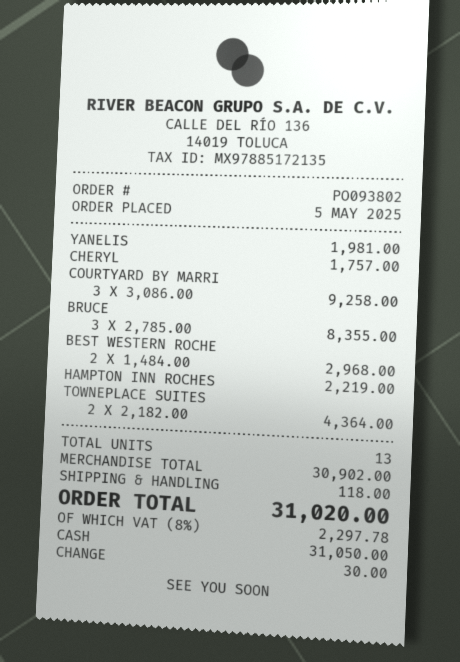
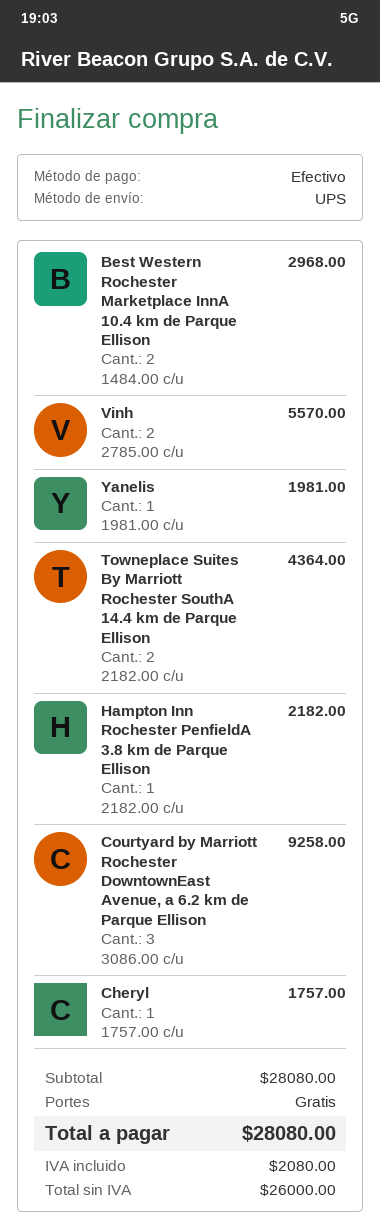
BRUCE: 3 x 2785.00 = 8355.00 -> none
HAMPTON INN ROCHES: 1 x 2219.00 = 2219.00 -> 1 x 2182.00 = 2182.00
Vinh: none -> 2 x 2785.00 = 5570.00
subtotal: 30902.00 -> 28080.00
shipping: 118.00 -> 0.00
tax: 2297.78 -> 2080.00
total: 31020.00 -> 28080.00

